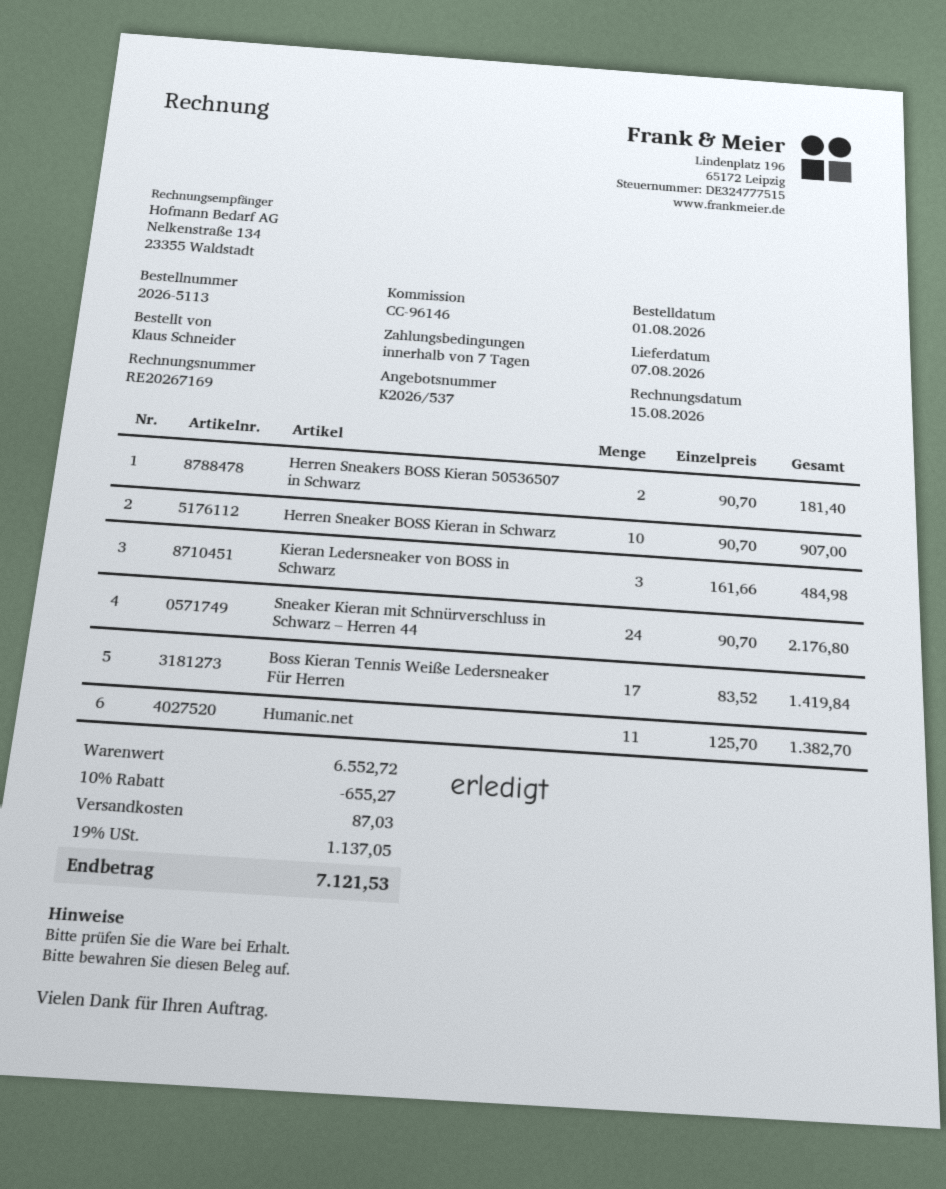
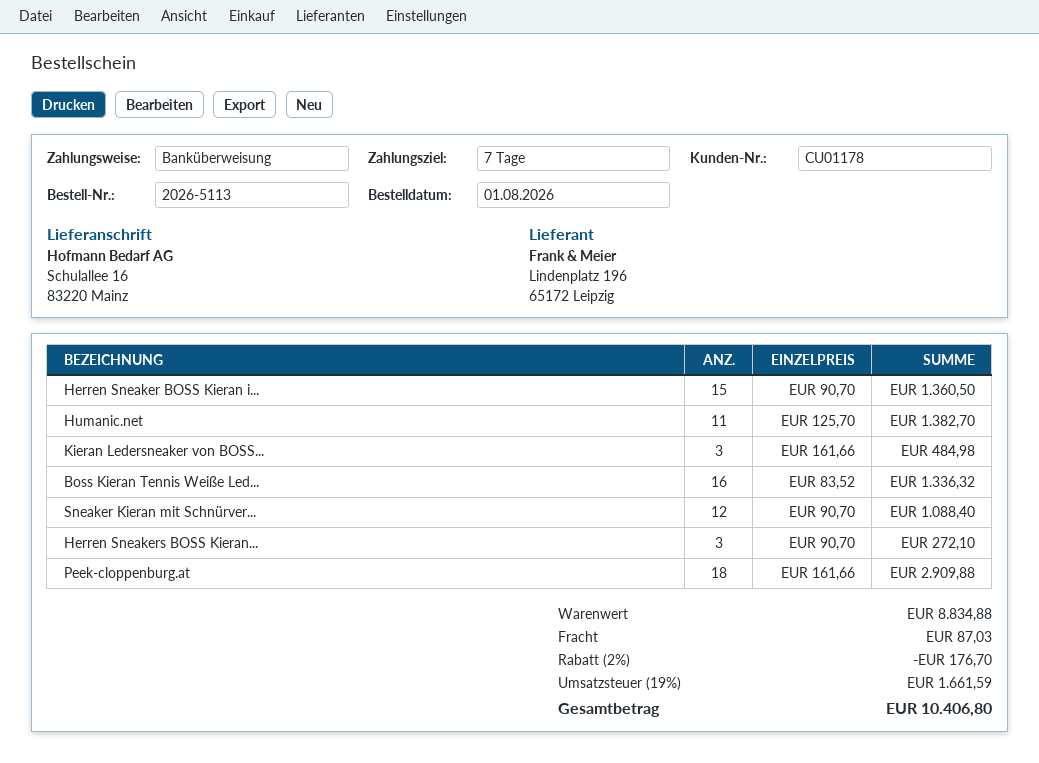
Herren Sneakers BOSS Kieran 50536507 in Schwarz: 2 x 90.70 = 181.40 -> 3 x 90.70 = 272.10
Herren Sneaker BOSS Kieran in Schwarz: 10 x 90.70 = 907.00 -> 15 x 90.70 = 1360.50
Sneaker Kieran mit Schnürverschluss in Schwarz – Herren 44: 24 x 90.70 = 2176.80 -> 12 x 90.70 = 1088.40
Boss Kieran Tennis Weiße Ledersneaker Für Herren: 17 x 83.52 = 1419.84 -> 16 x 83.52 = 1336.32
Peek-cloppenburg.at: none -> 18 x 161.66 = 2909.88
subtotal: 6552.72 -> 8834.88
discount: 10% = 655.27 -> 2% = 176.70
tax: 19% = 1137.05 -> 19% = 1661.59
total: 7121.53 -> 10406.80

